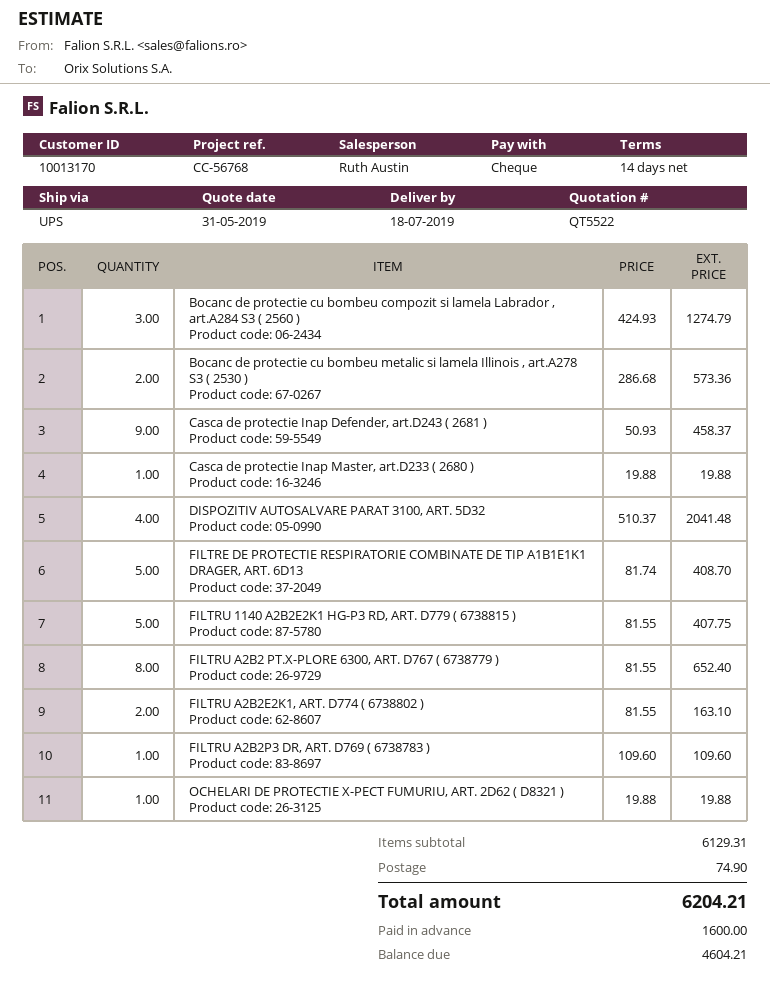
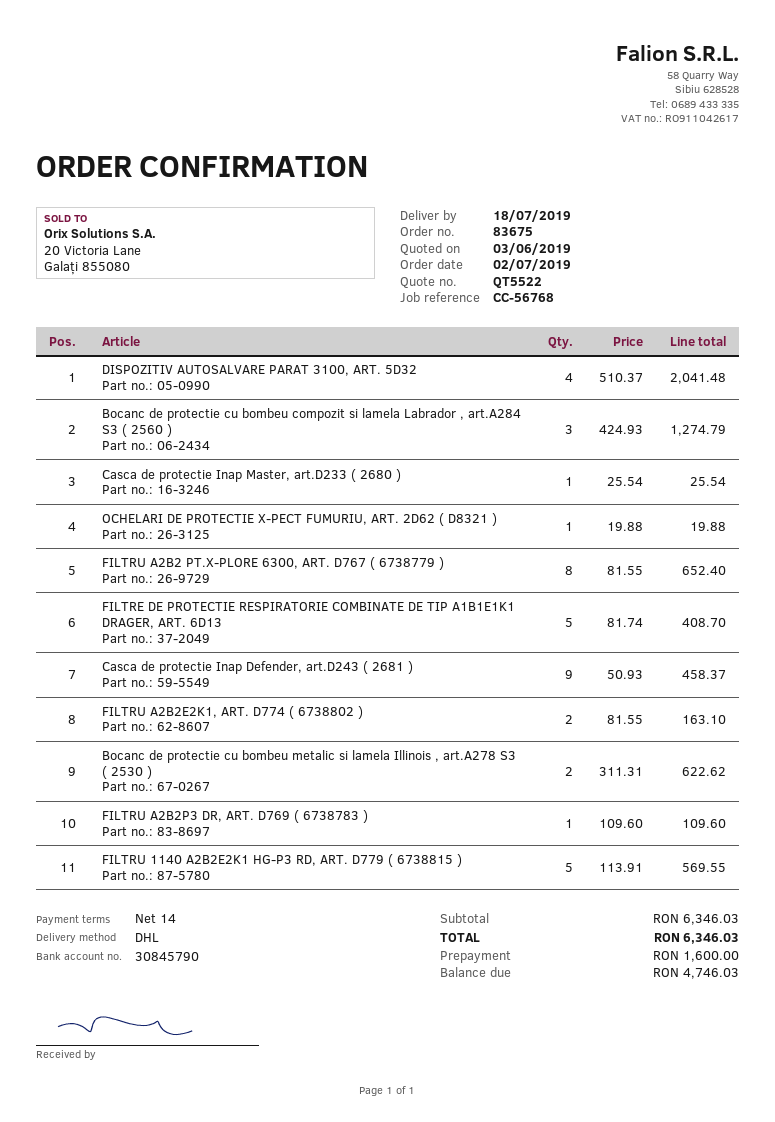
quote date: 2019-05-31 -> 2019-06-03
shipping method: UPS -> DHL
Bocanc de protectie cu bombeu metalic si lamela Illinois , art.A278 S3 ( 2530 ): 2 x 286.68 = 573.36 -> 2 x 311.31 = 622.62
Casca de protectie Inap Master, art.D233 ( 2680 ): 1 x 19.88 = 19.88 -> 1 x 25.54 = 25.54
FILTRU 1140 A2B2E2K1 HG-P3 RD, ART. D779 ( 6738815 ): 5 x 81.55 = 407.75 -> 5 x 113.91 = 569.55
subtotal: 6129.31 -> 6346.03
shipping: 74.90 -> none
total: 6204.21 -> 6346.03
balance: 4604.21 -> 4746.03

